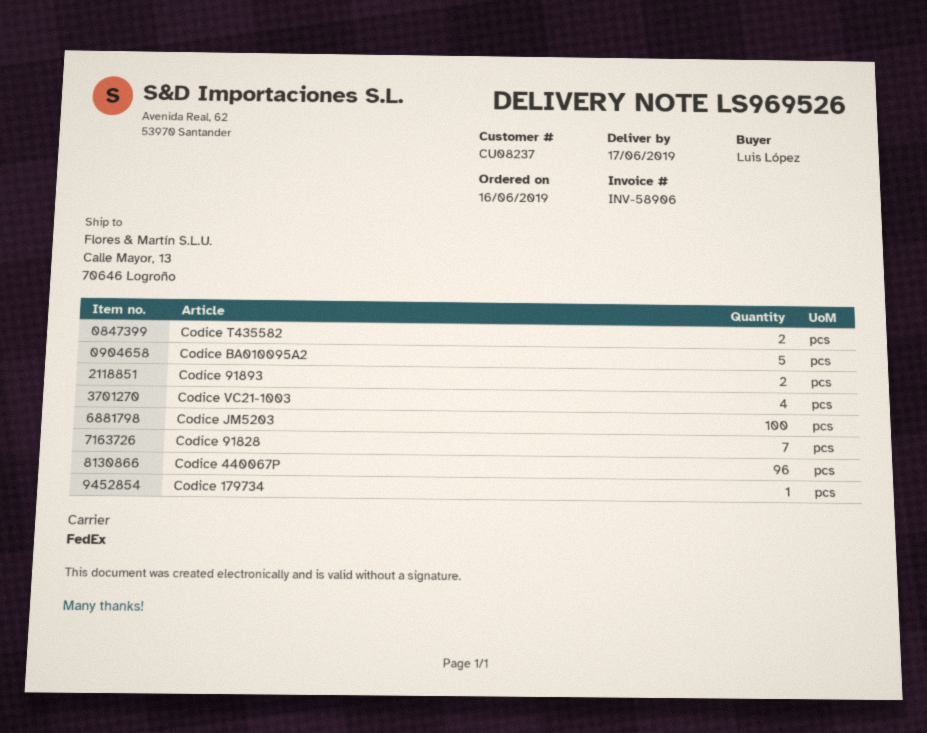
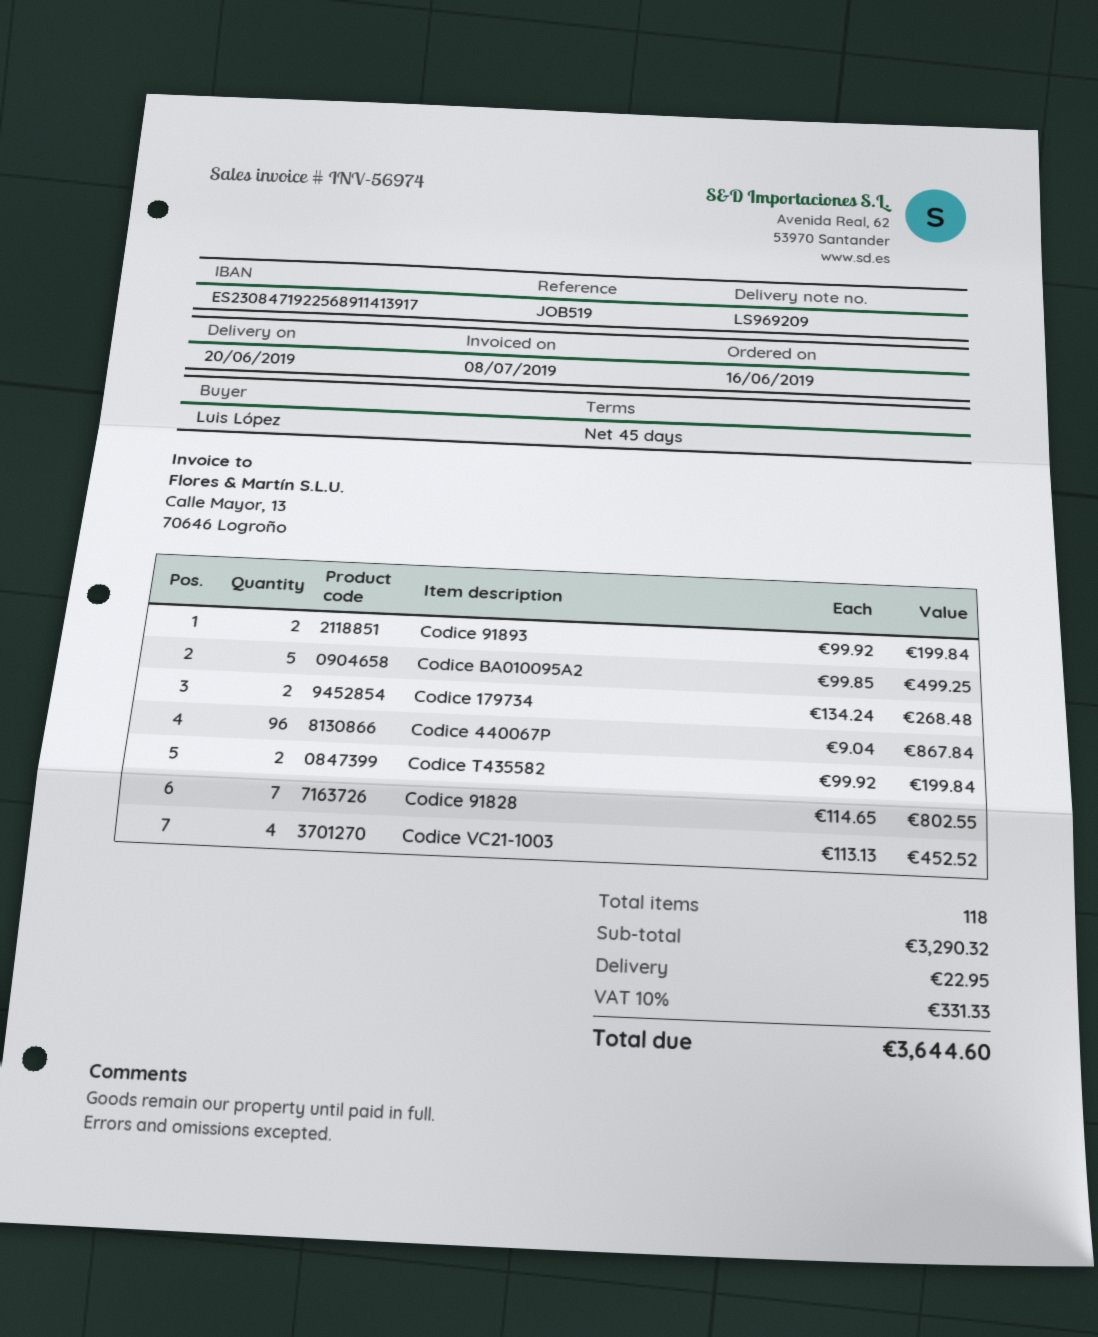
delivery note number: LS969526 -> LS969209
delivery date: 2019-06-17 -> 2019-06-20
invoice number: INV-58906 -> INV-56974
Codice JM5203: 100 -> none
Codice 179734: 1 -> 2

